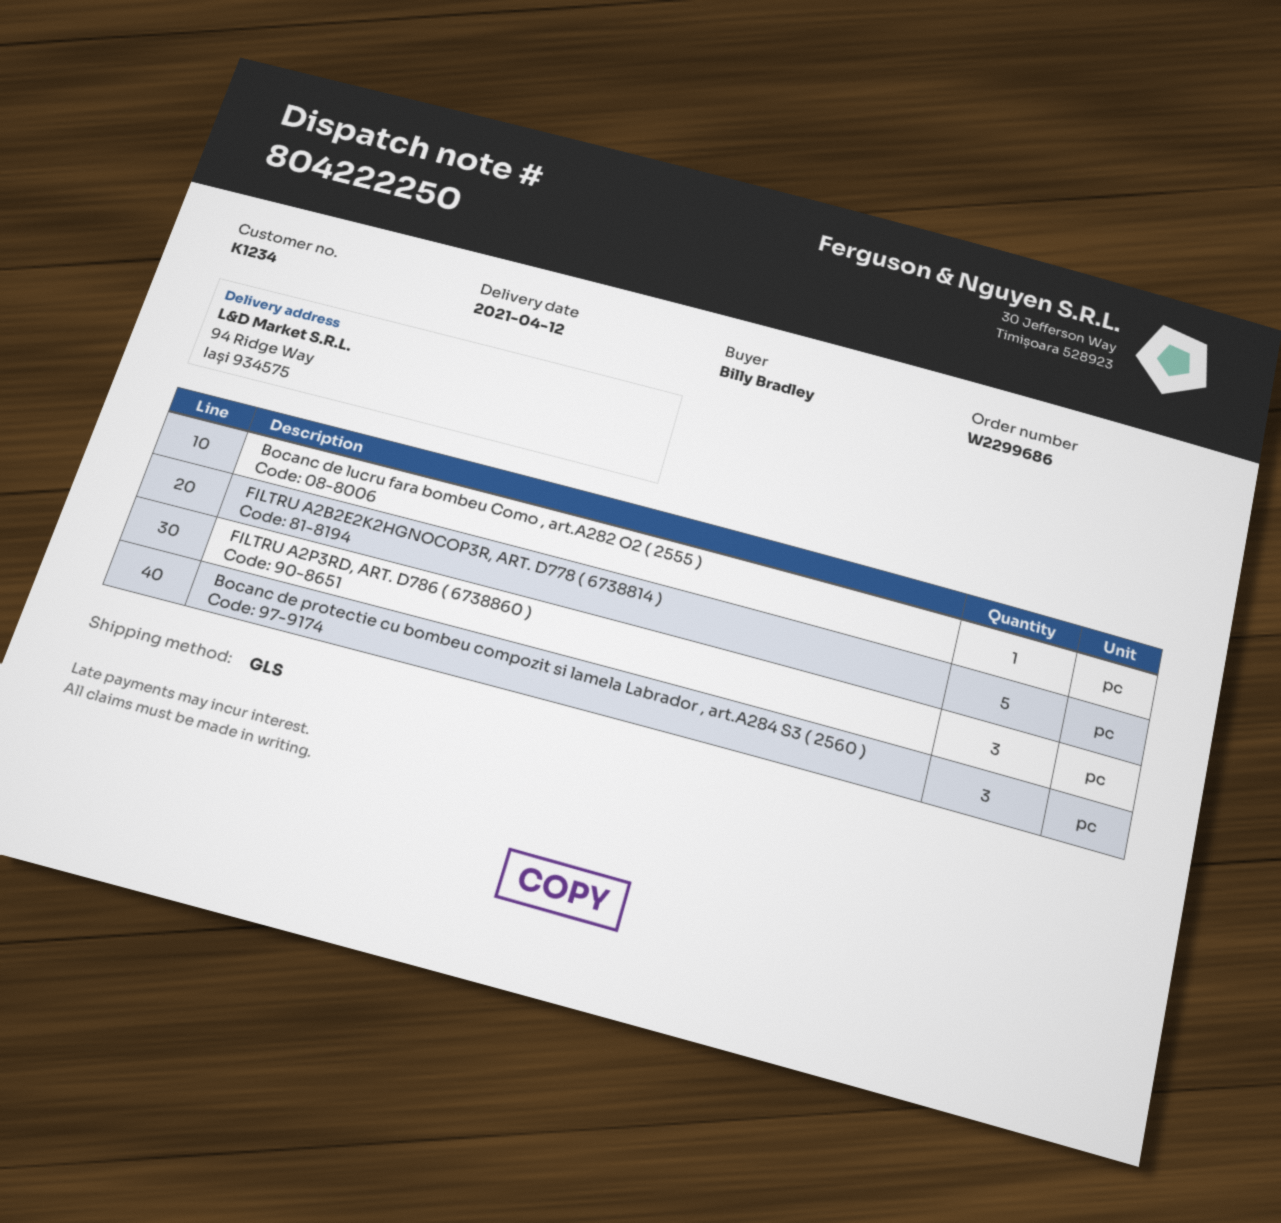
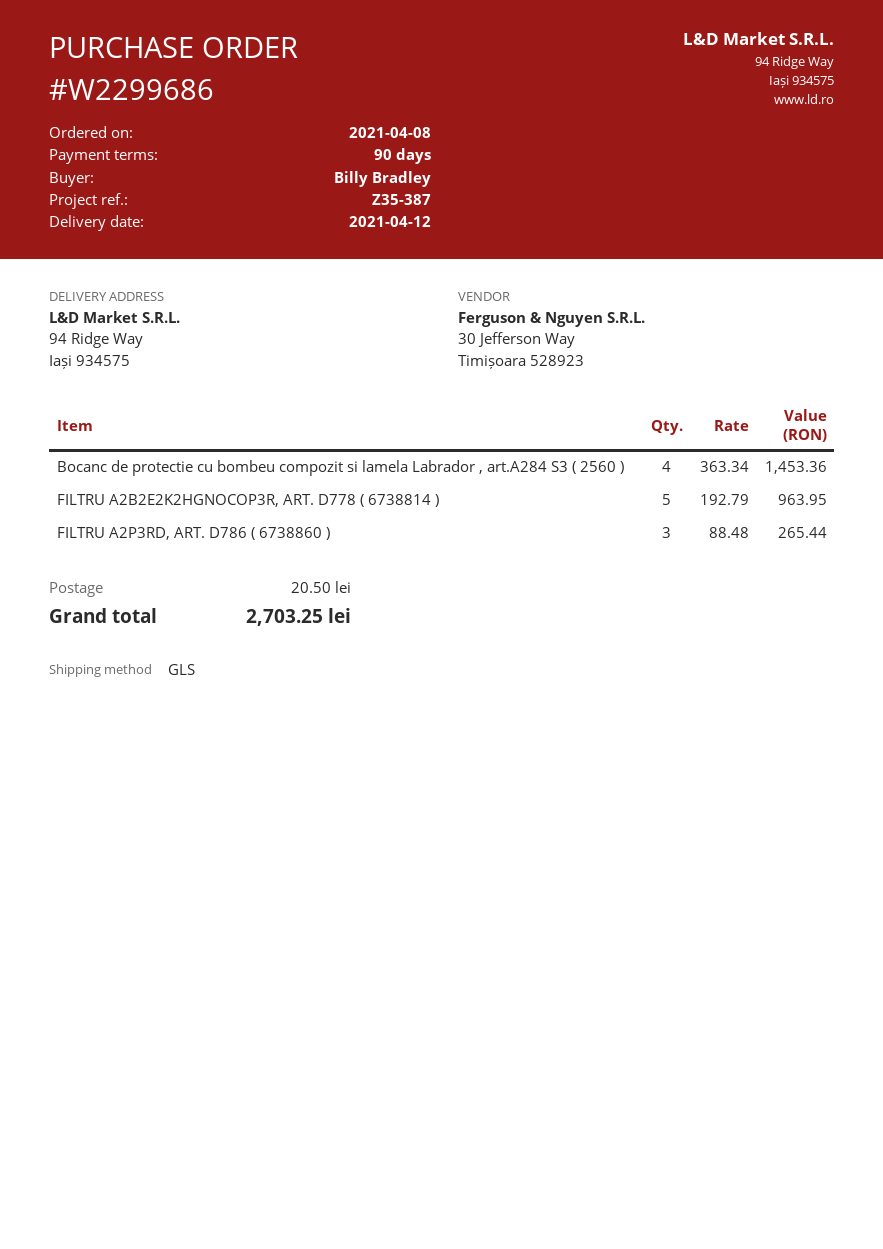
Bocanc de lucru fara bombeu Como , art.A282 O2 ( 2555 ): 1 -> none
Bocanc de protectie cu bombeu compozit si lamela Labrador , art.A284 S3 ( 2560 ): 3 -> 4

